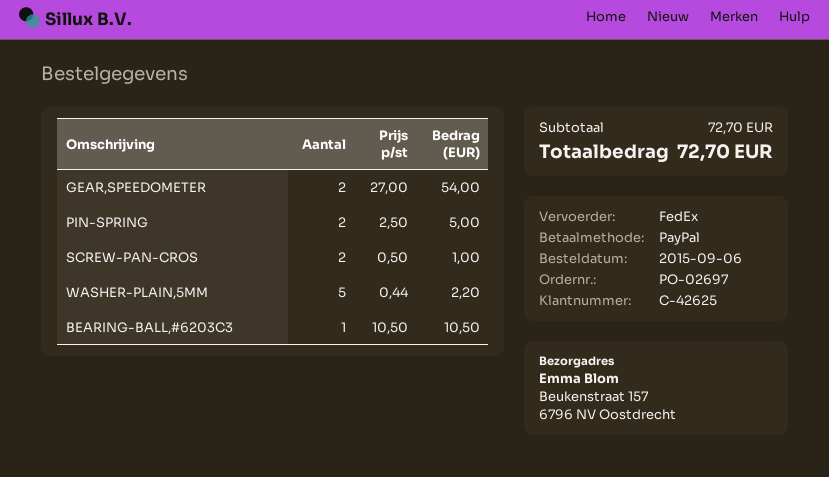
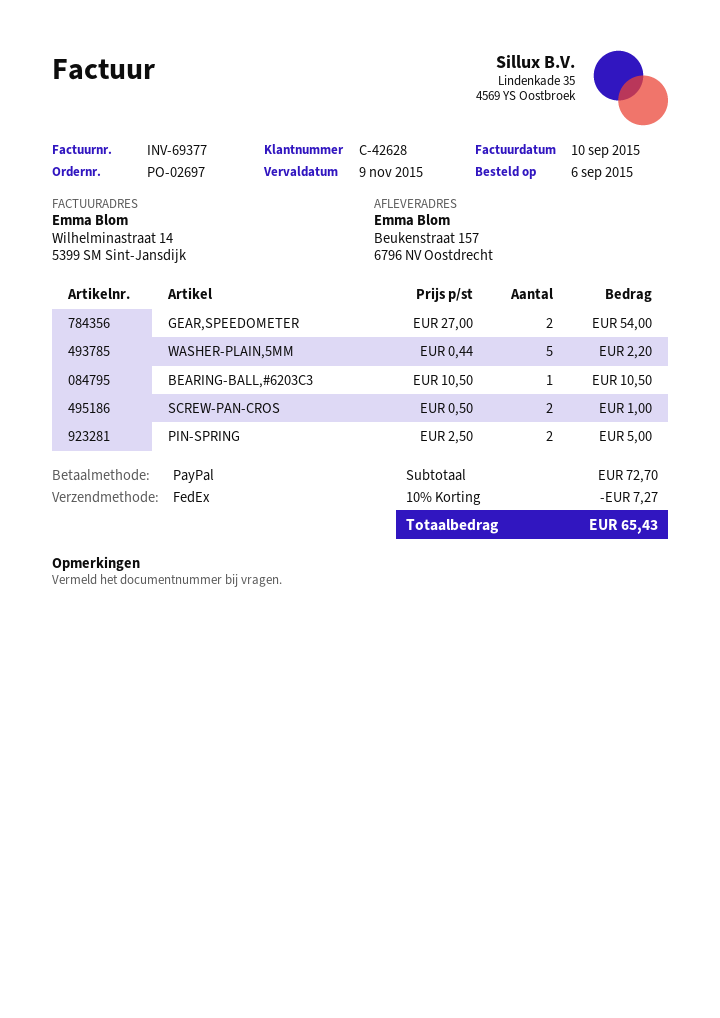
customer number: C-42625 -> C-42628
discount: none -> 10% = 7.27
total: 72.70 -> 65.43

